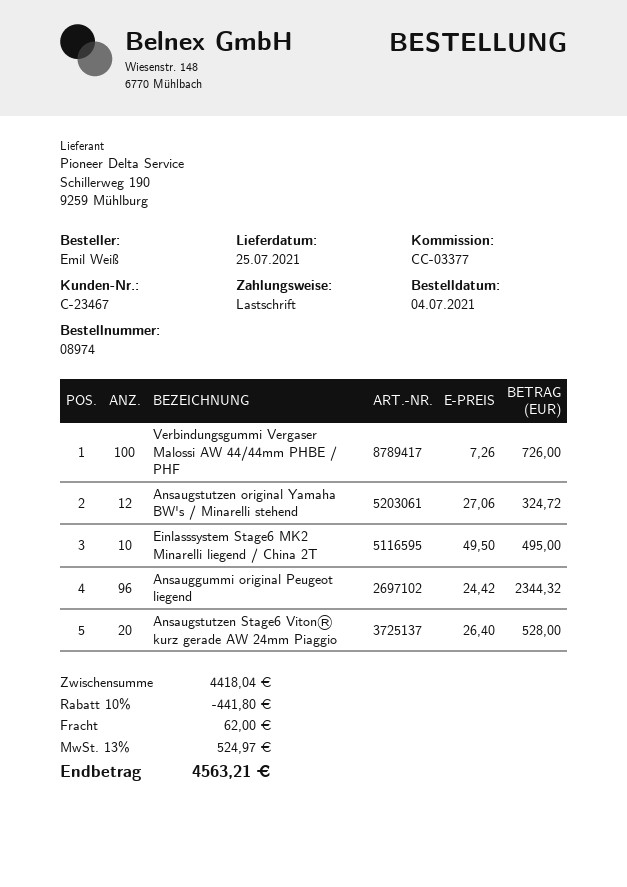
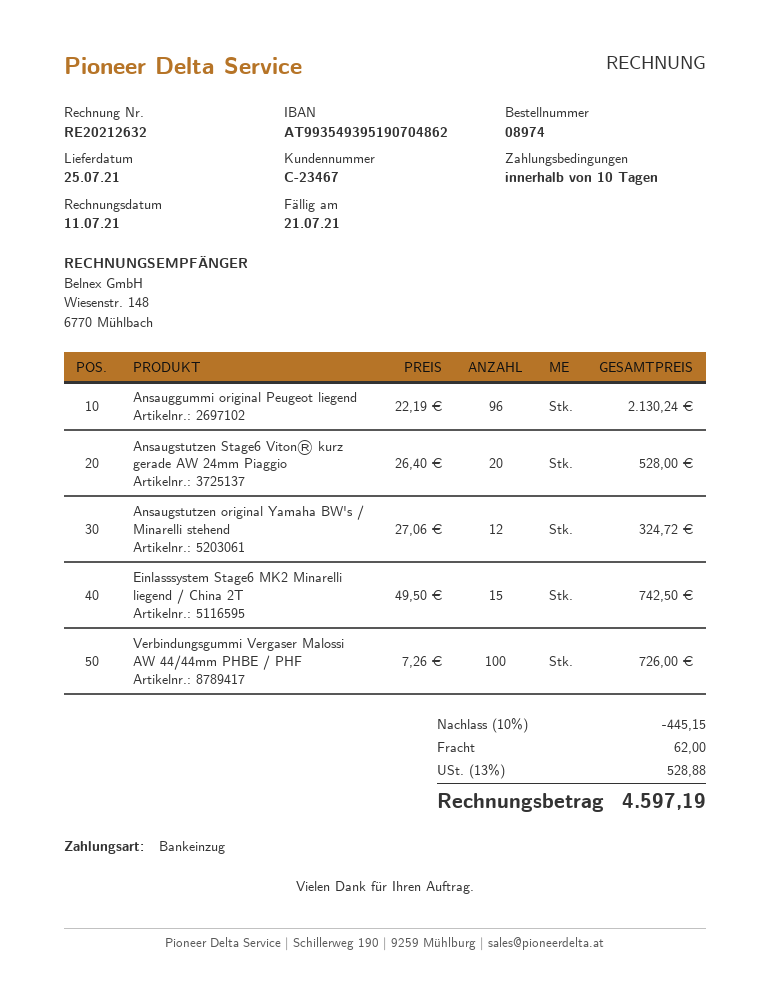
Einlasssystem Stage6 MK2 Minarelli liegend / China 2T: 10 x 49.50 = 495.00 -> 15 x 49.50 = 742.50
Ansauggummi original Peugeot liegend: 96 x 24.42 = 2344.32 -> 96 x 22.19 = 2130.24
discount: 10% = 441.80 -> 10% = 445.15
tax: 13% = 524.97 -> 13% = 528.88
total: 4563.21 -> 4597.19

